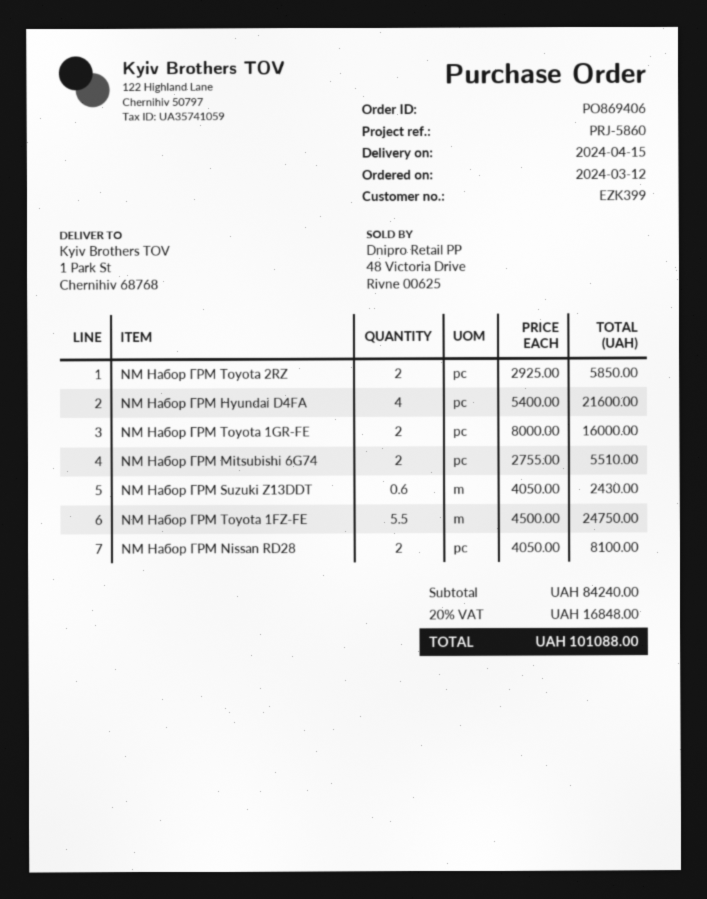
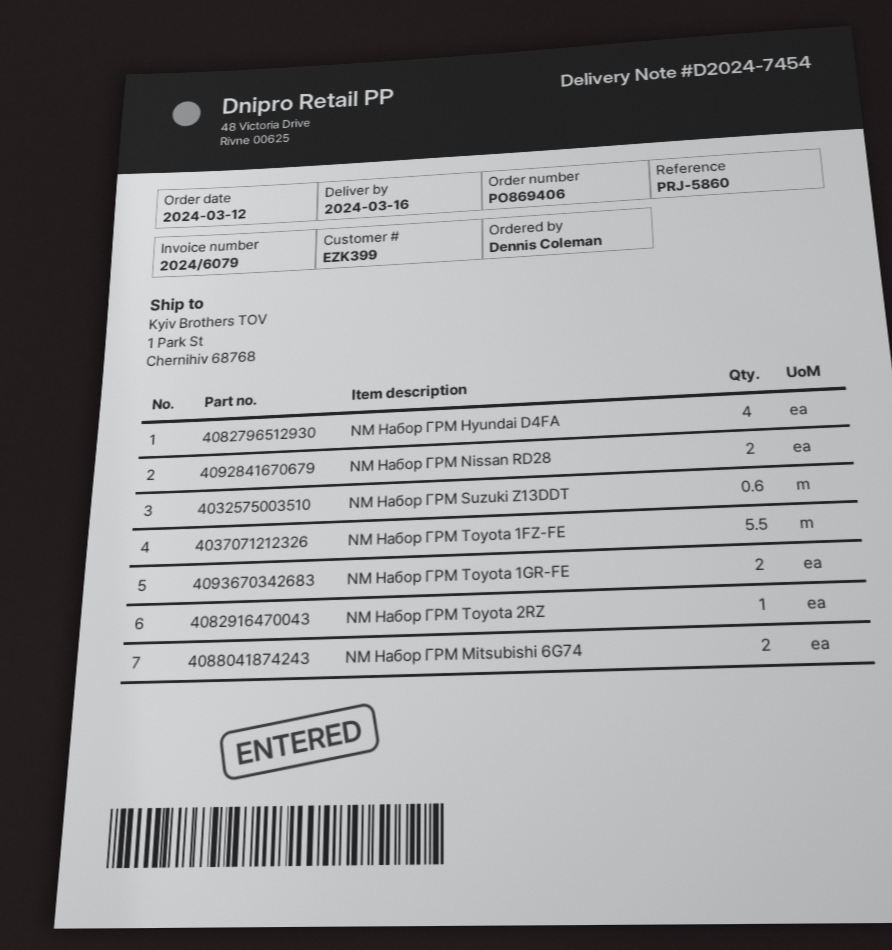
delivery date: 2024-04-15 -> 2024-03-16
NM Набор ГРМ Toyota 2RZ: 2 -> 1

